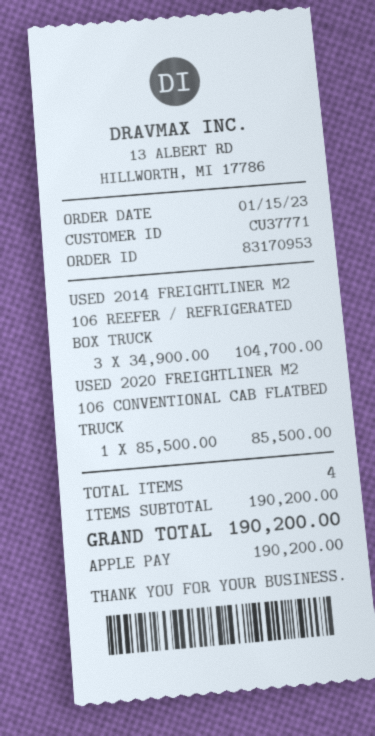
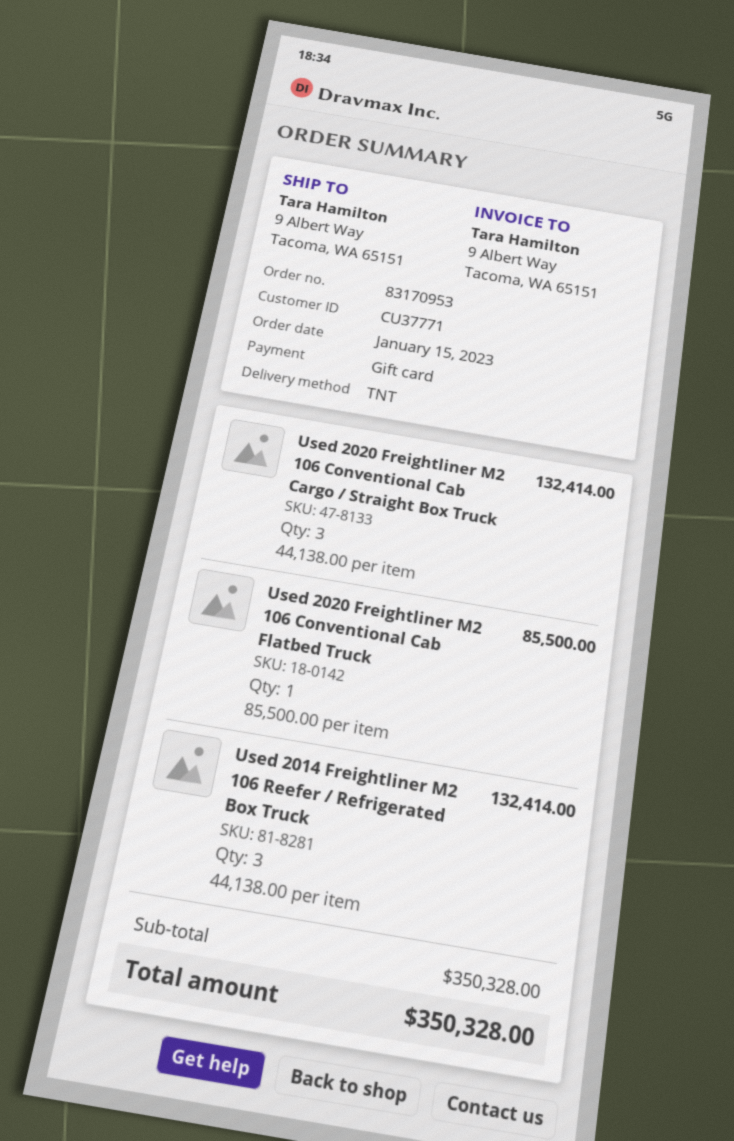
payment method: Apple Pay -> gift card
USED 2014 FREIGHTLINER M2 106 REEFER / REFRIGERATED BOX TRUCK: 3 x 34900.00 = 104700.00 -> 3 x 44138.00 = 132414.00
Used 2020 Freightliner M2 106 Conventional Cab Cargo / Straight Box Truck: none -> 3 x 44138.00 = 132414.00
subtotal: 190200.00 -> 350328.00
total: 190200.00 -> 350328.00

